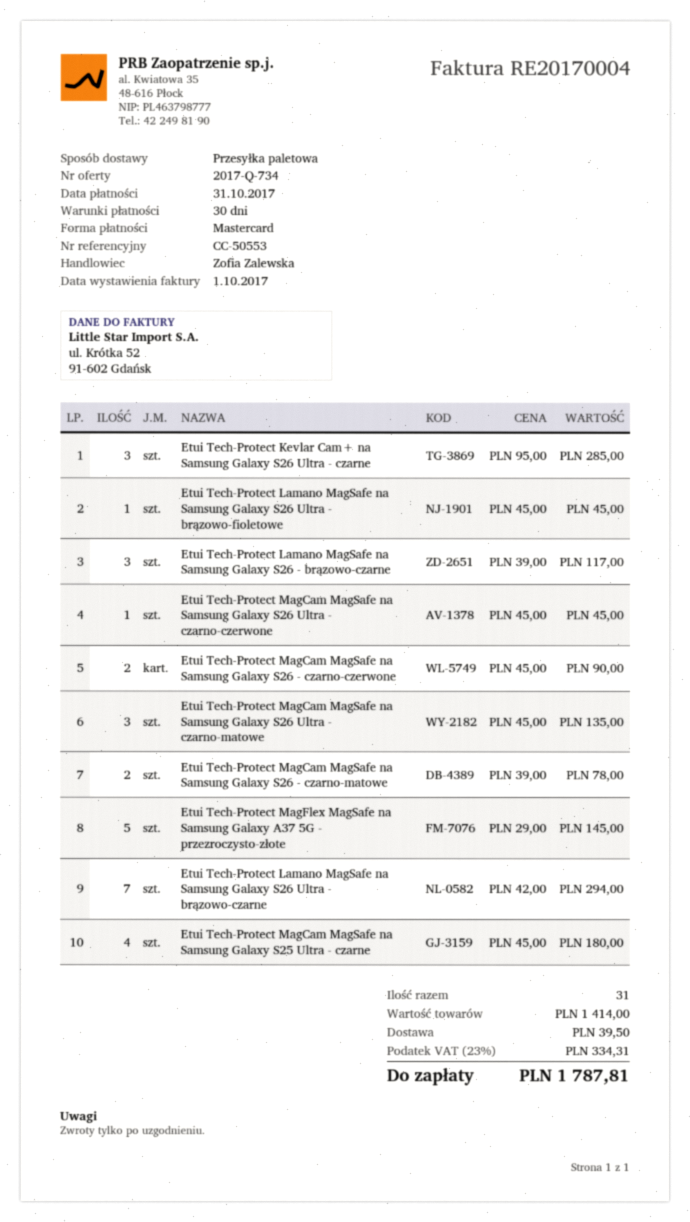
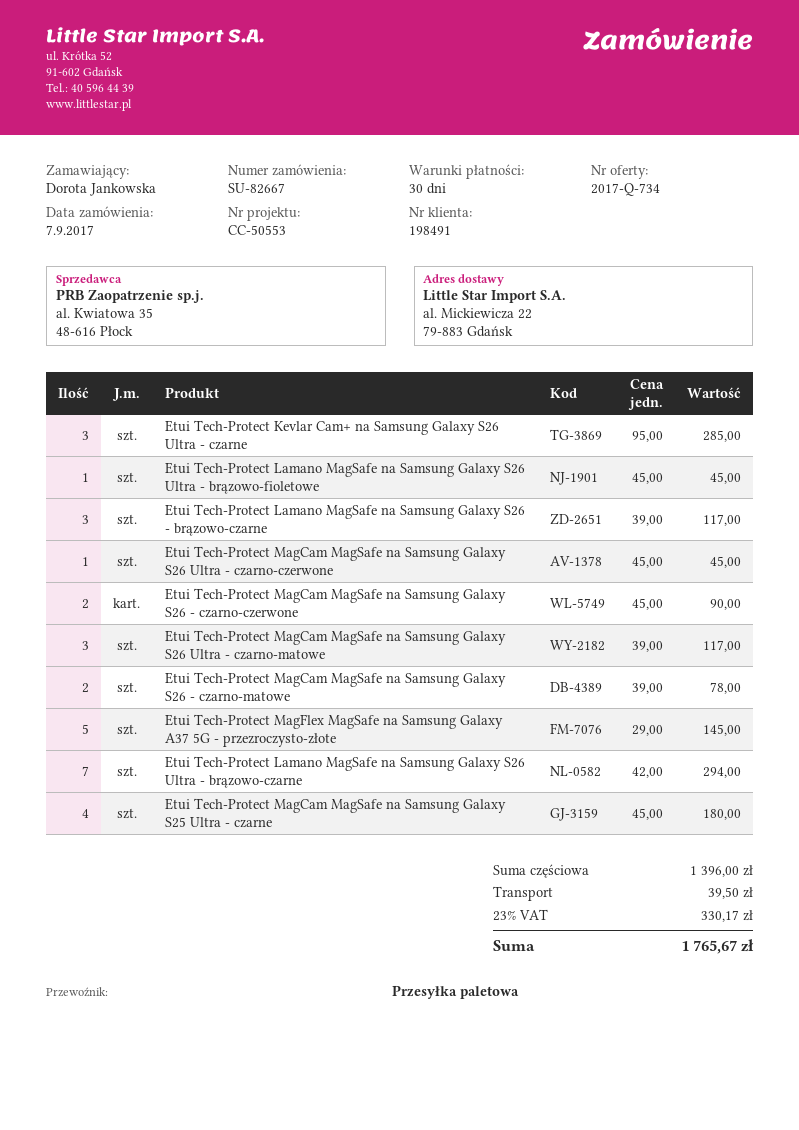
Etui Tech-Protect MagCam MagSafe na Samsung Galaxy S26 Ultra - czarno-matowe: 3 x 45.00 = 135.00 -> 3 x 39.00 = 117.00
subtotal: 1414.00 -> 1396.00
tax: 23% = 334.31 -> 23% = 330.17
total: 1787.81 -> 1765.67

